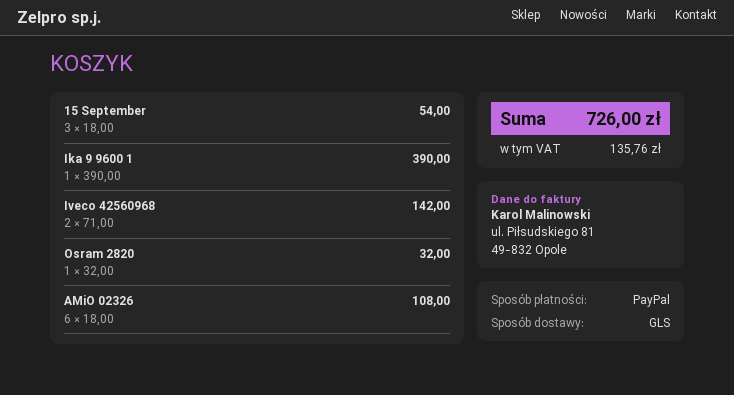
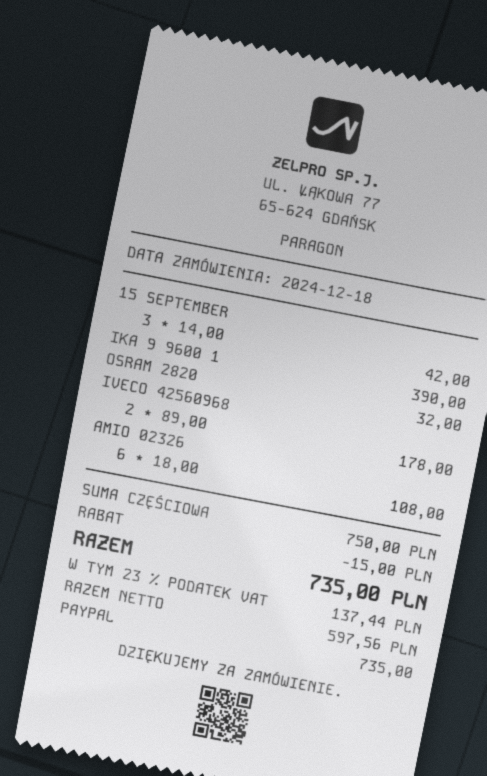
15 September: 3 x 18.00 = 54.00 -> 3 x 14.00 = 42.00
Iveco 42560968: 2 x 71.00 = 142.00 -> 2 x 89.00 = 178.00
discount: none -> 15.00
tax: 135.76 -> 137.44
total: 726.00 -> 735.00

